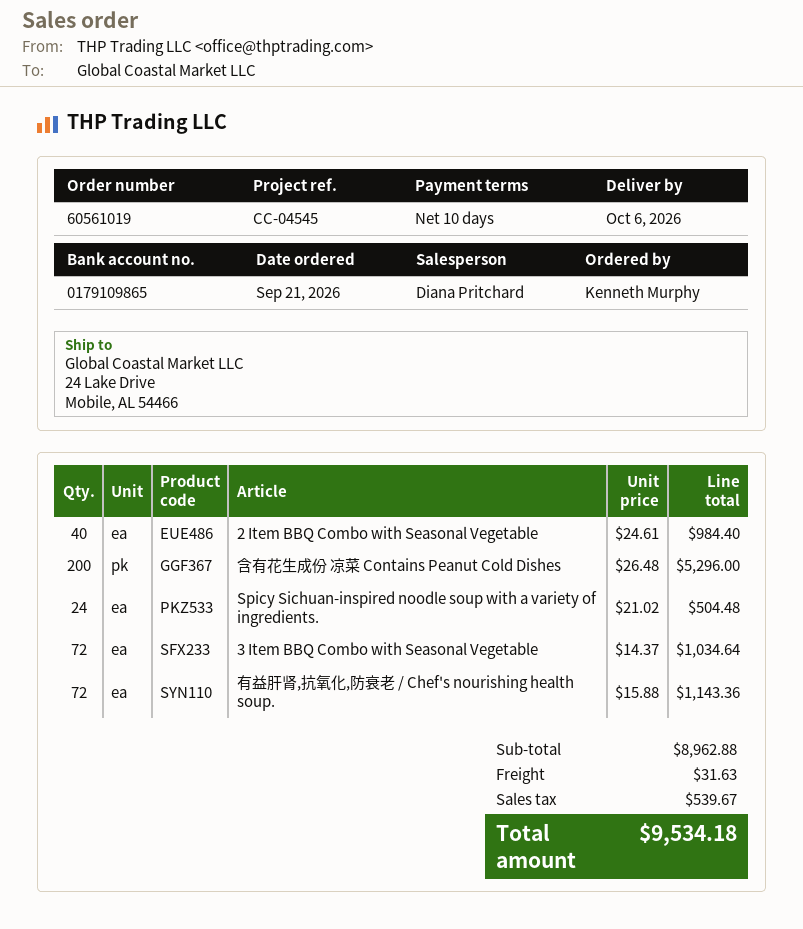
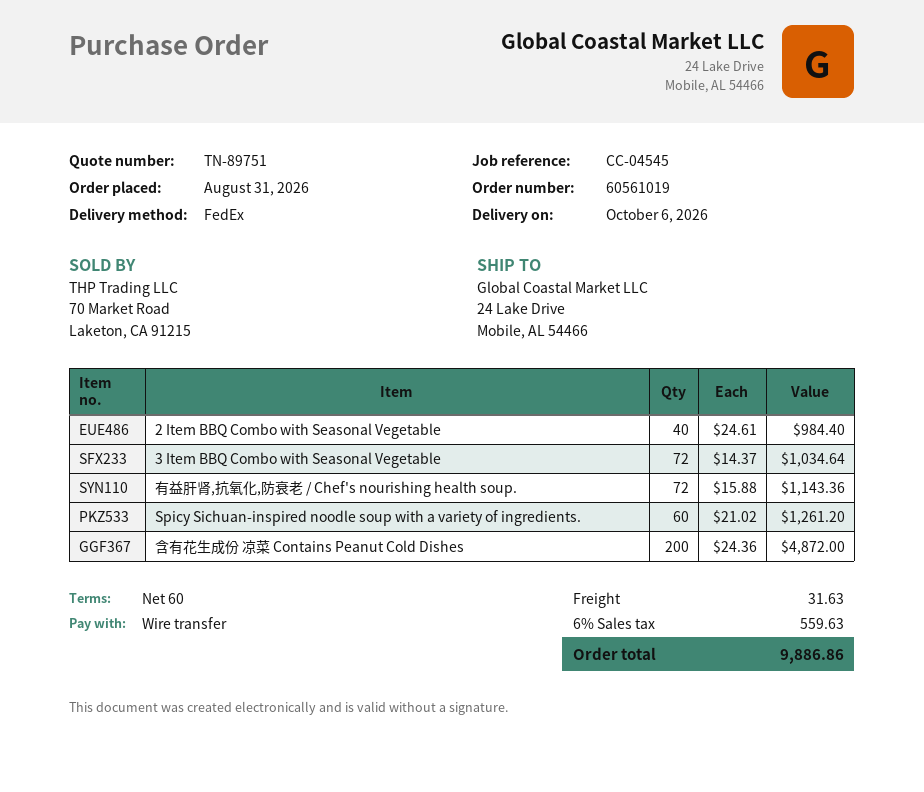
order date: 2026-09-21 -> 2026-08-31
payment terms: 10 days -> 60 days
含有花生成份 凉菜 Contains Peanut Cold Dishes: 200 x 26.48 = 5296.00 -> 200 x 24.36 = 4872.00
Spicy Sichuan-inspired noodle soup with a variety of ingredients.: 24 x 21.02 = 504.48 -> 60 x 21.02 = 1261.20
tax: 539.67 -> 559.63
total: 9534.18 -> 9886.86

